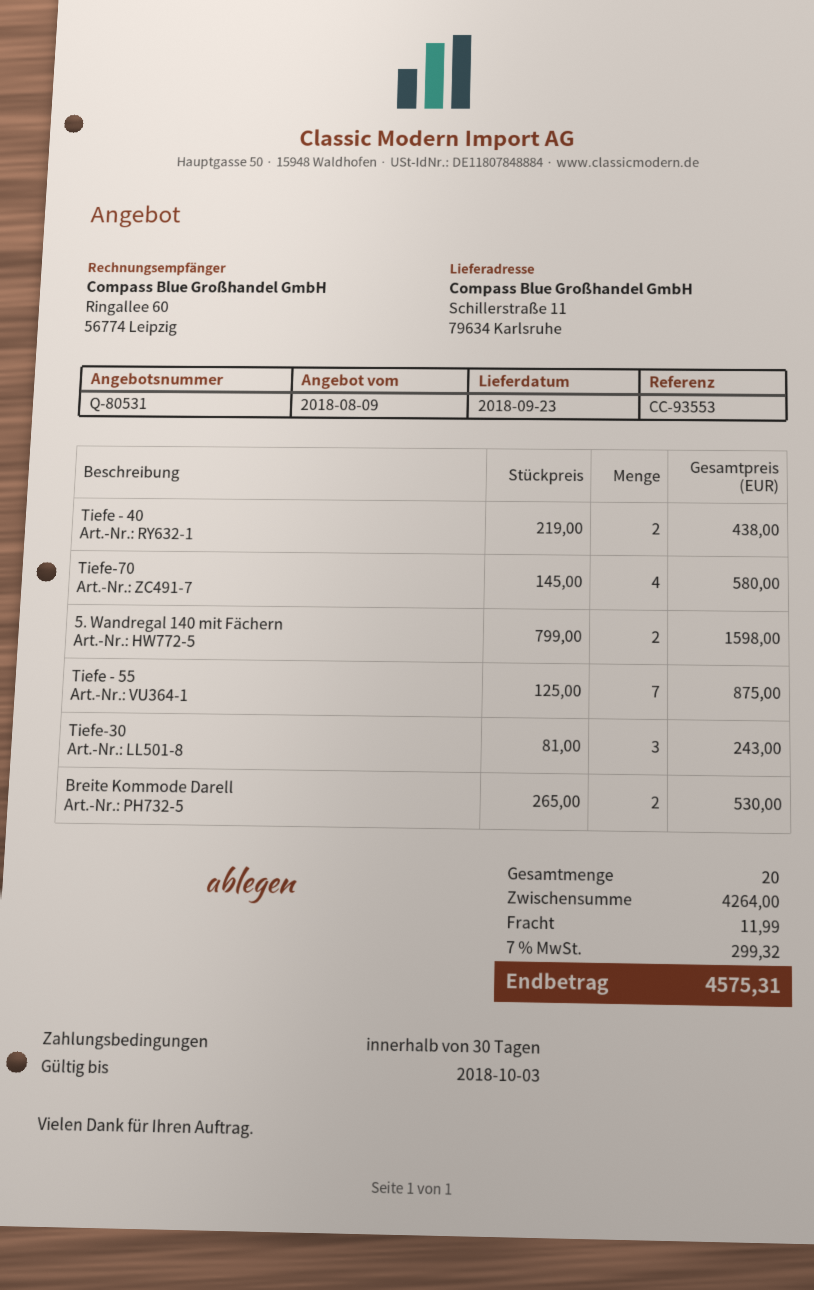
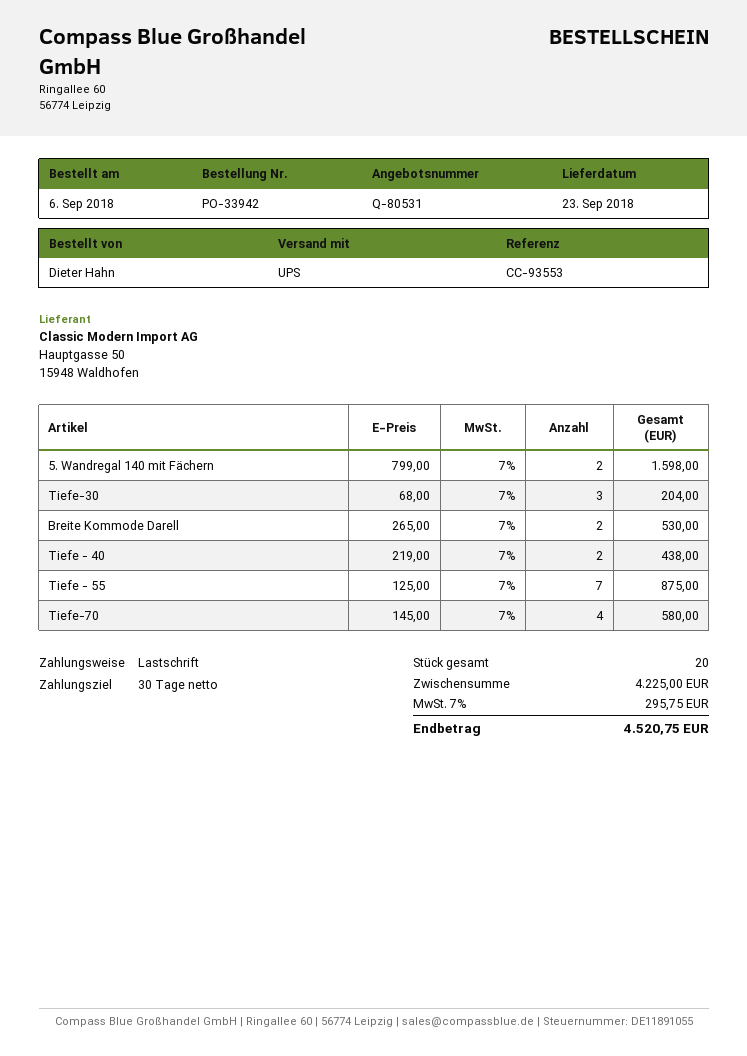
Tiefe-30: 3 x 81.00 = 243.00 -> 3 x 68.00 = 204.00
subtotal: 4264.00 -> 4225.00
shipping: 11.99 -> none
tax: 7% = 299.32 -> 7% = 295.75
total: 4575.31 -> 4520.75

